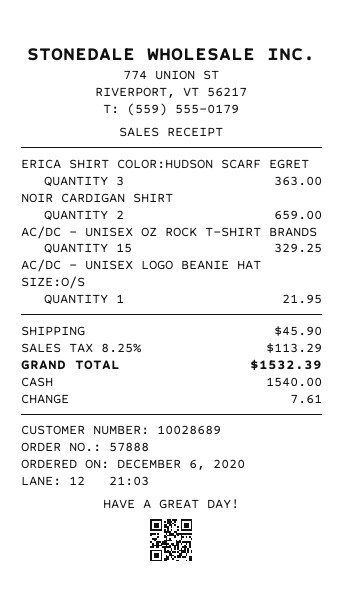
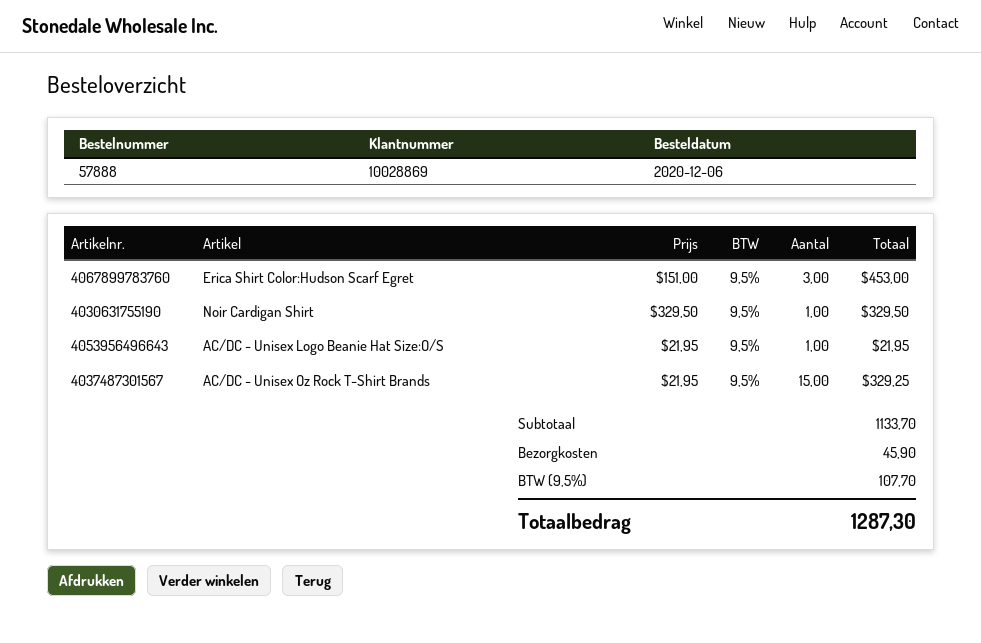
customer number: 10028689 -> 10028869
ERICA SHIRT COLOR:HUDSON SCARF EGRET: 3 for 363.00 -> 3 for 453.00
NOIR CARDIGAN SHIRT: 2 for 659.00 -> 1 for 329.50
tax: 8.25% = 113.29 -> 9.5% = 107.70
total: 1532.39 -> 1287.30

